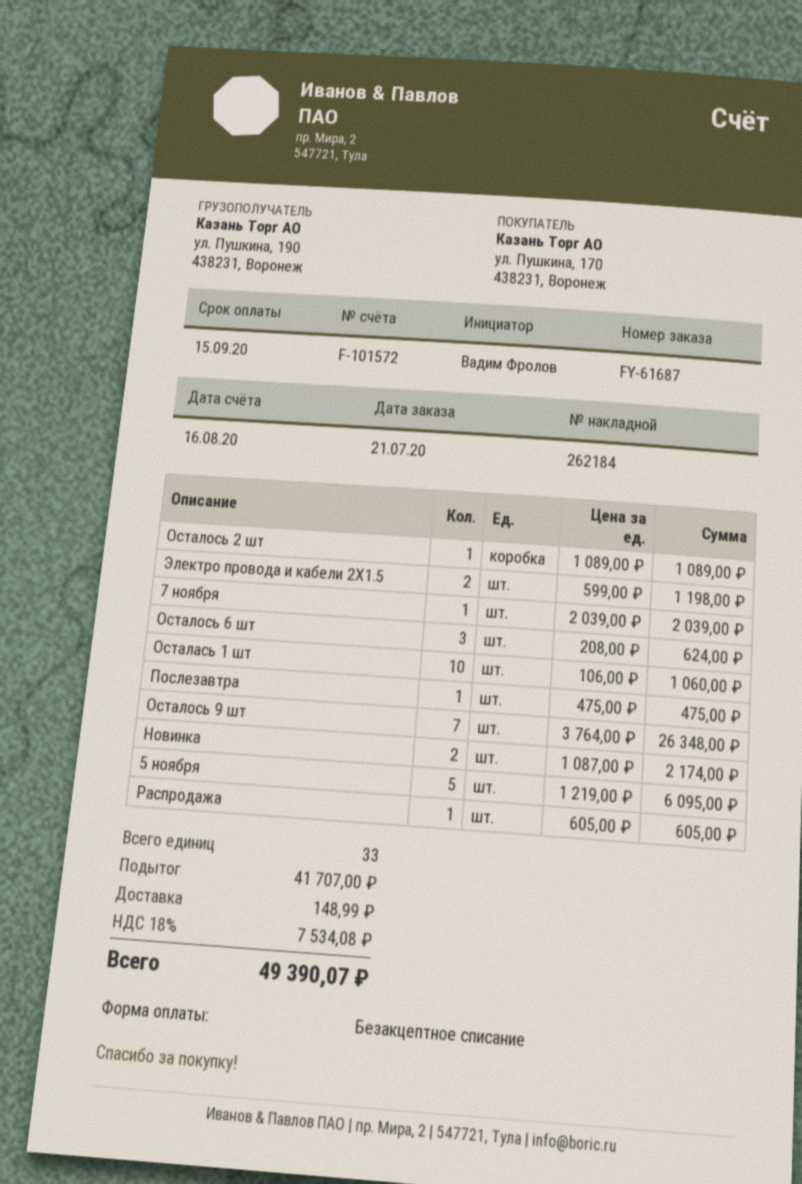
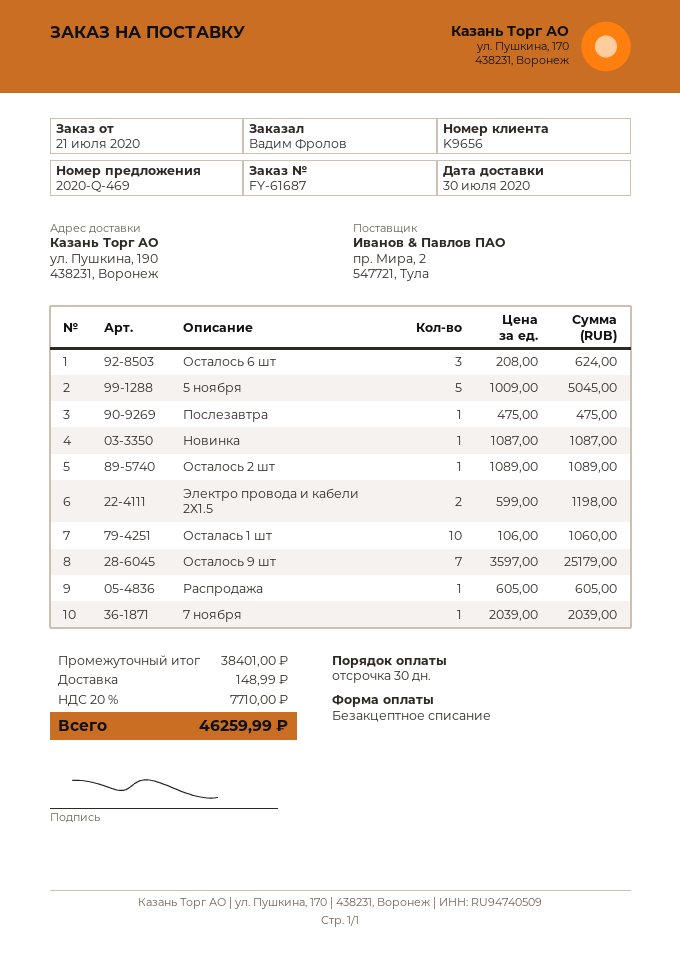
Осталось 9 шт: 7 x 3764.00 = 26348.00 -> 7 x 3597.00 = 25179.00
Новинка: 2 x 1087.00 = 2174.00 -> 1 x 1087.00 = 1087.00
5 ноября: 5 x 1219.00 = 6095.00 -> 5 x 1009.00 = 5045.00
subtotal: 41707.00 -> 38401.00
tax: 18% = 7534.08 -> 20% = 7710.00
total: 49390.07 -> 46259.99

